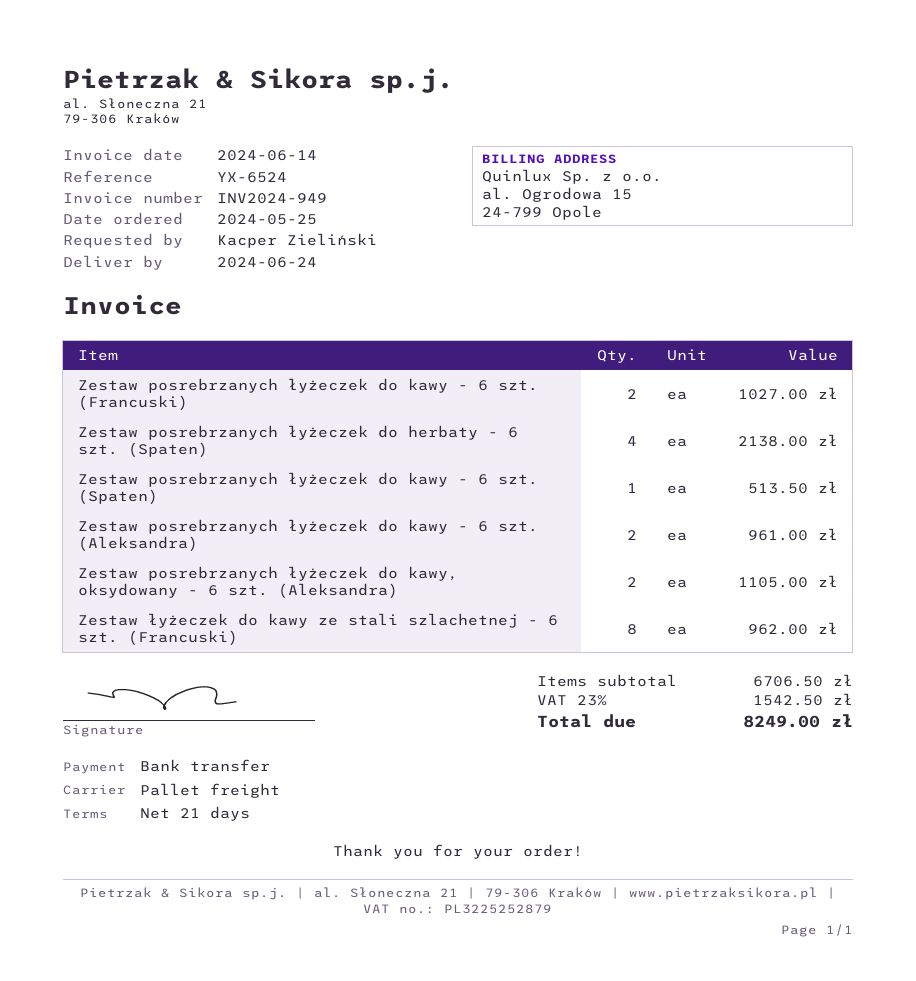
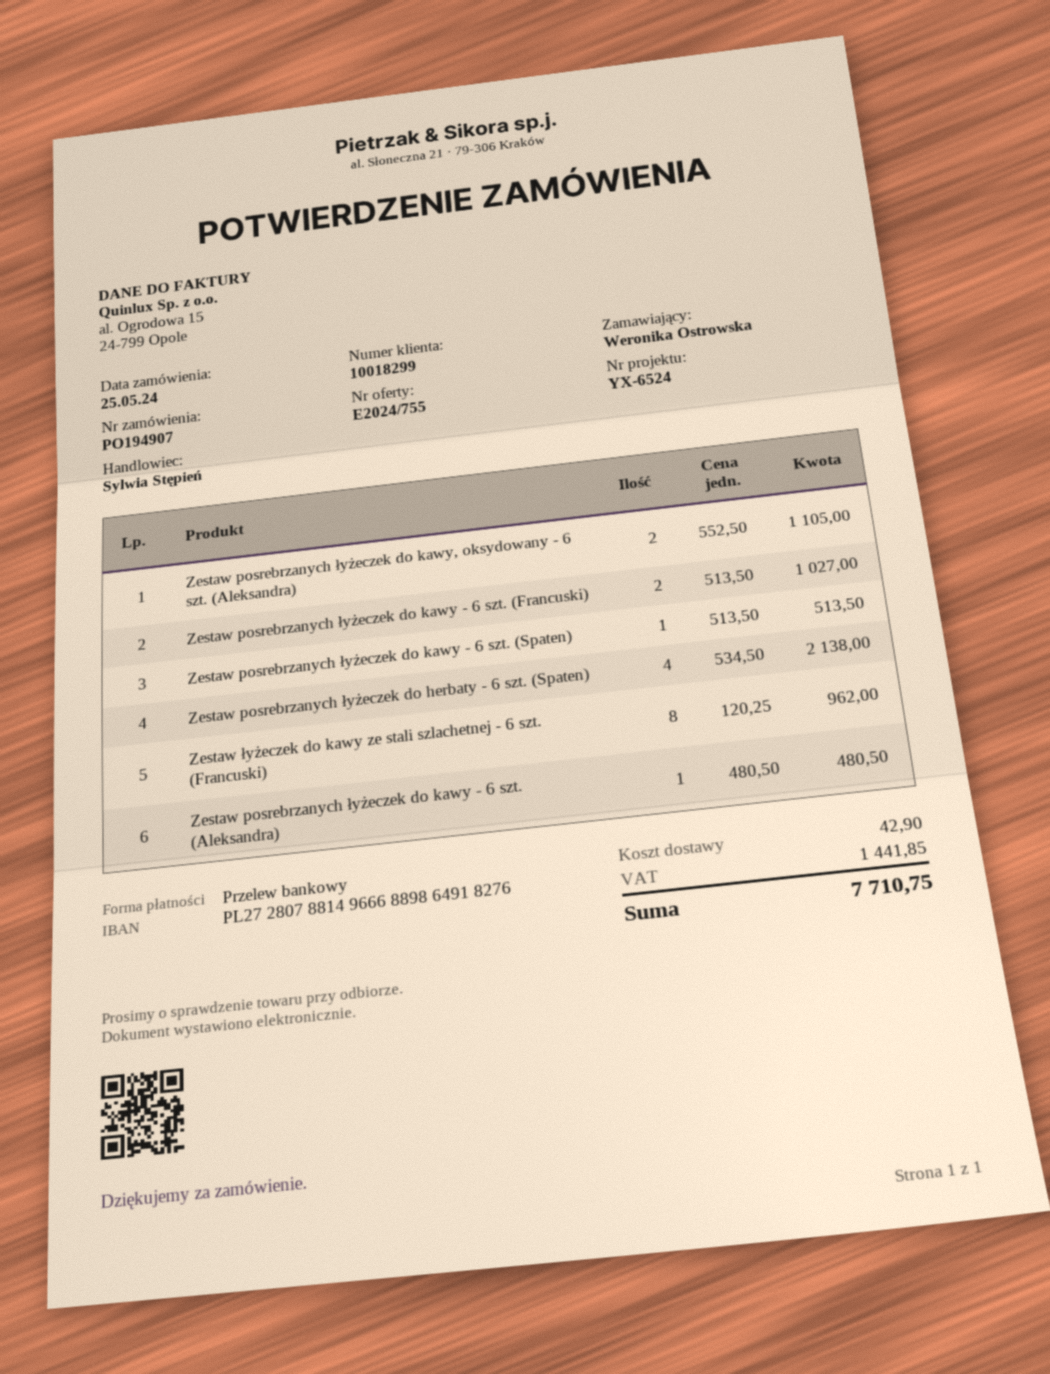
ordered by: Kacper Zieliński -> Weronika Ostrowska
Zestaw posrebrzanych łyżeczek do kawy - 6 szt. (Aleksandra): 2 for 961.00 -> 1 for 480.50
shipping: none -> 42.90
tax: 1542.50 -> 1441.85
total: 8249.00 -> 7710.75

